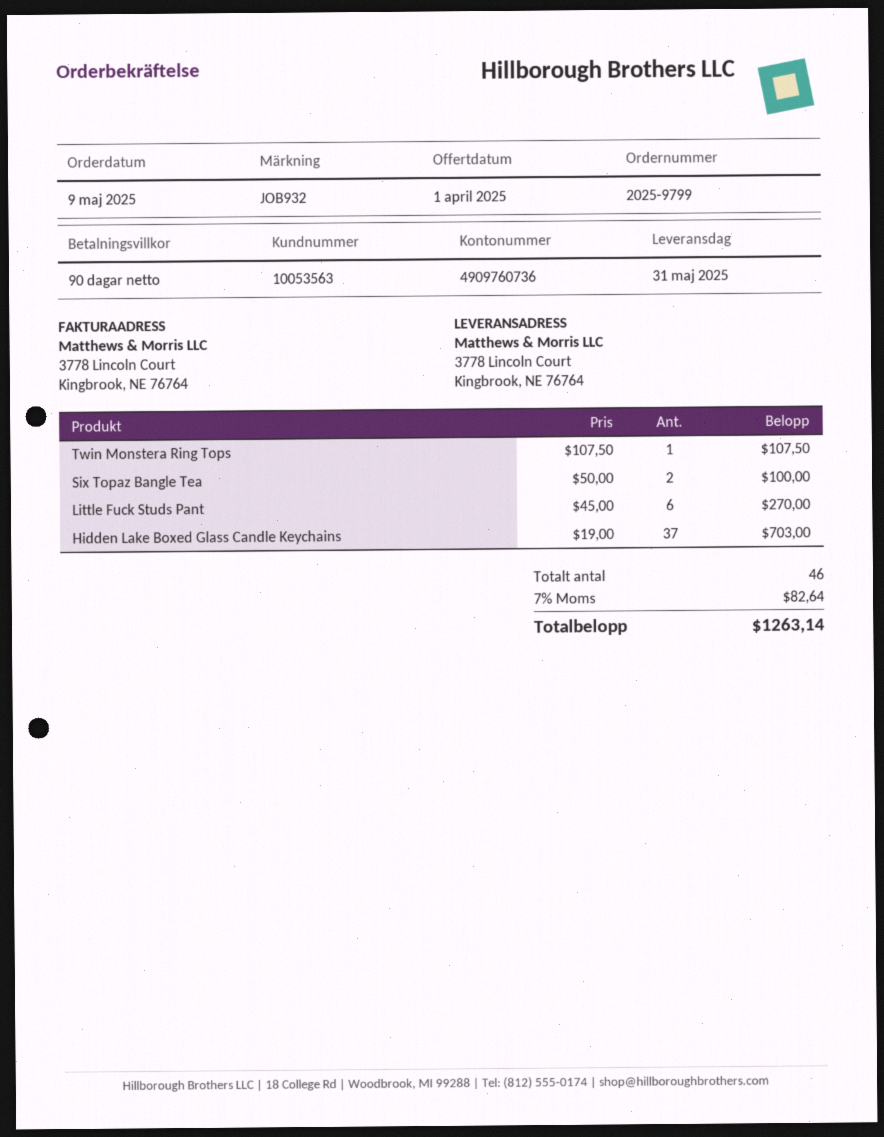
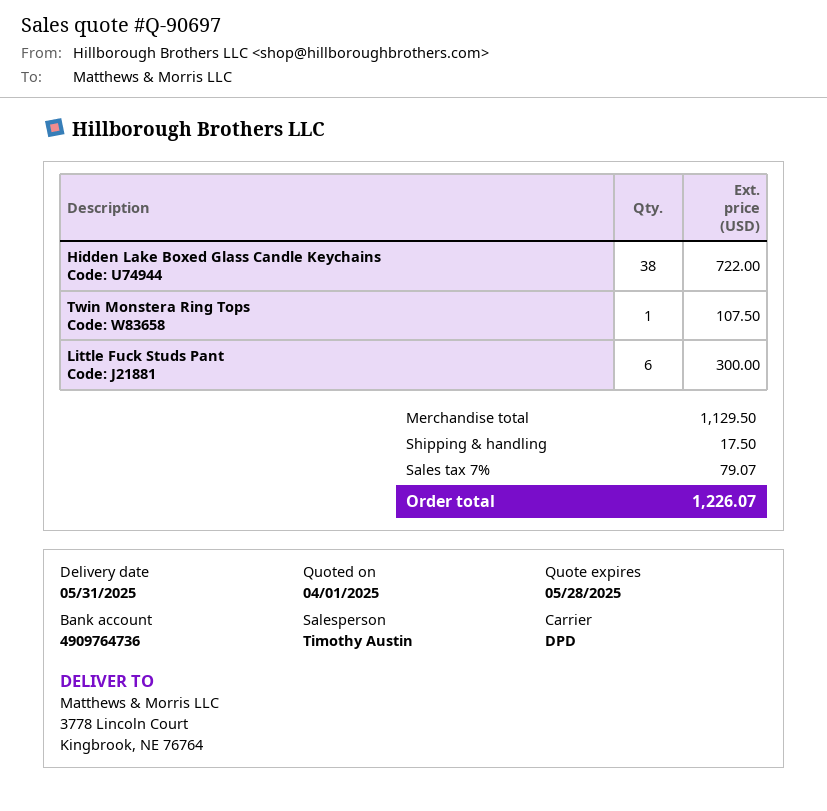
bank account: 4909760736 -> 4909764736
Six Topaz Bangle Tea: 2 for 100.00 -> none
Little Fuck Studs Pant: 6 for 270.00 -> 6 for 300.00
Hidden Lake Boxed Glass Candle Keychains: 37 for 703.00 -> 38 for 722.00
shipping: none -> 17.50
tax: 7% = 82.64 -> 7% = 79.07
total: 1263.14 -> 1226.07

